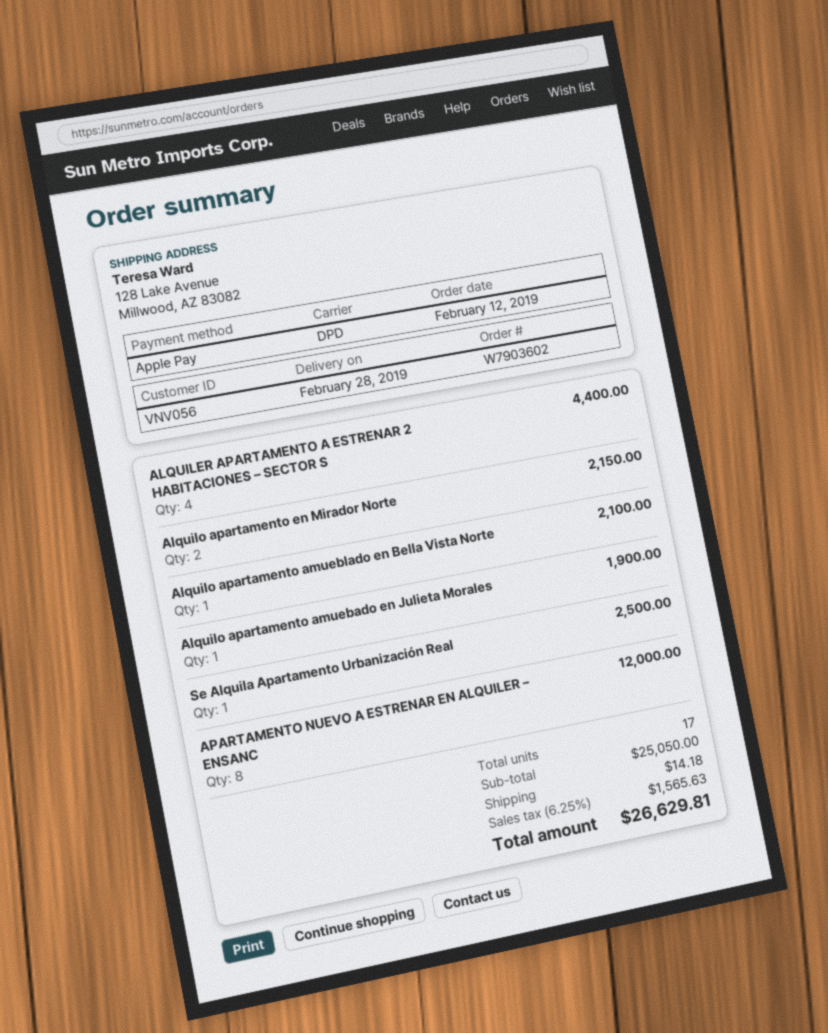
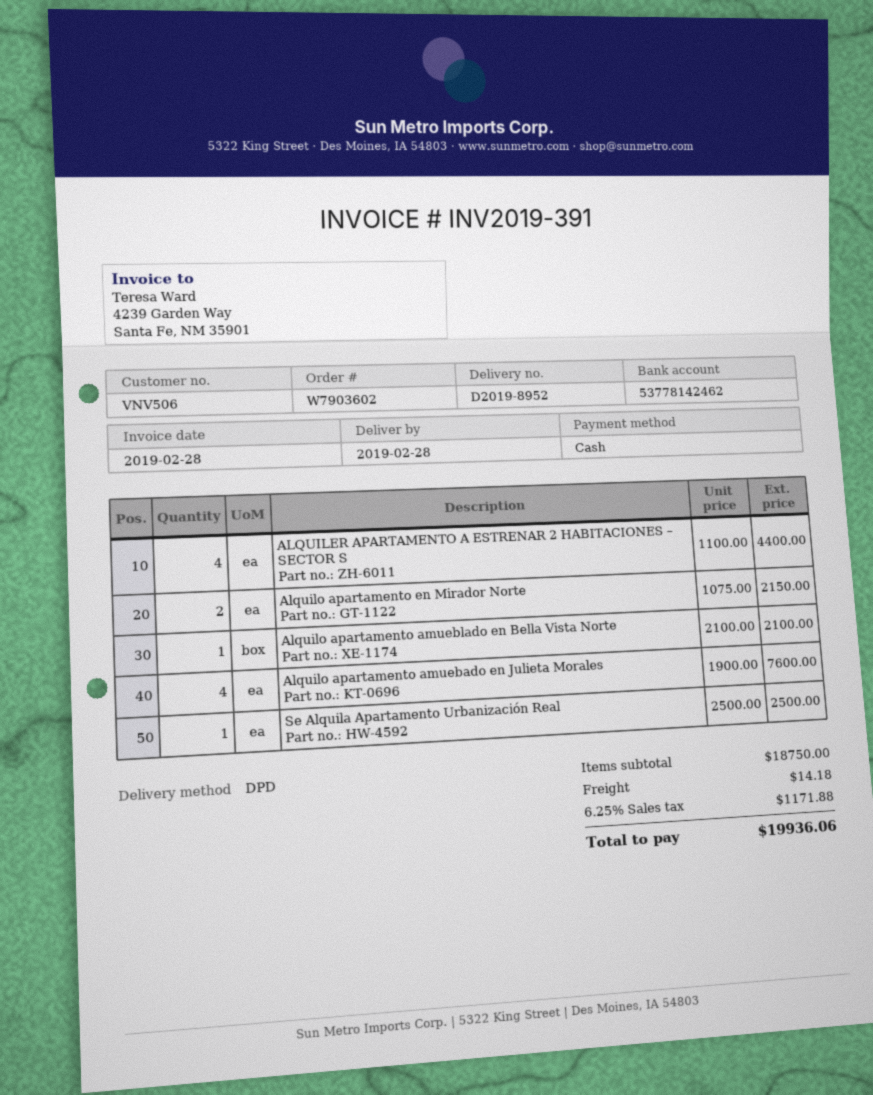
customer number: VNV056 -> VNV506
payment method: Apple Pay -> cash
Alquilo apartamento amuebado en Julieta Morales: 1 for 1900.00 -> 4 for 7600.00
APARTAMENTO NUEVO A ESTRENAR EN ALQUILER – ENSANC: 8 for 12000.00 -> none
subtotal: 25050.00 -> 18750.00
tax: 6.25% = 1565.63 -> 6.25% = 1171.88
total: 26629.81 -> 19936.06

